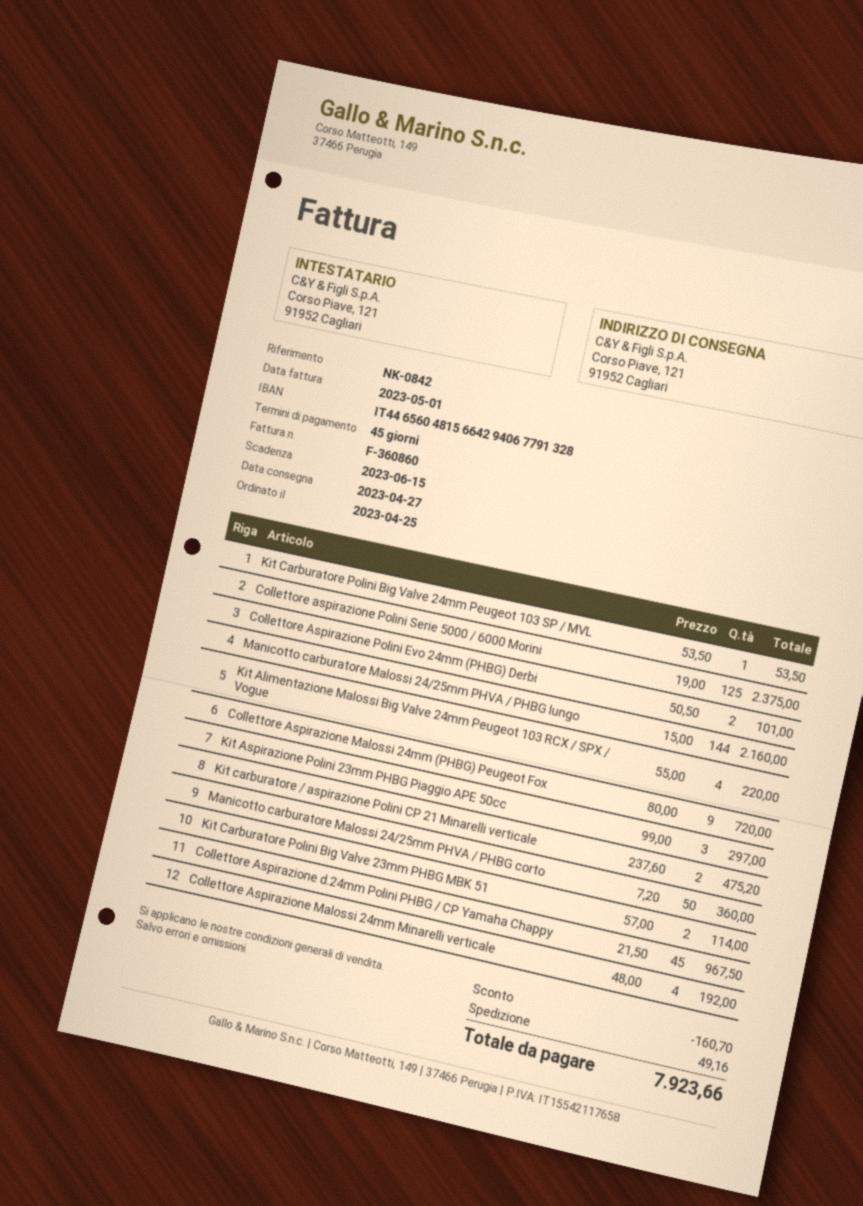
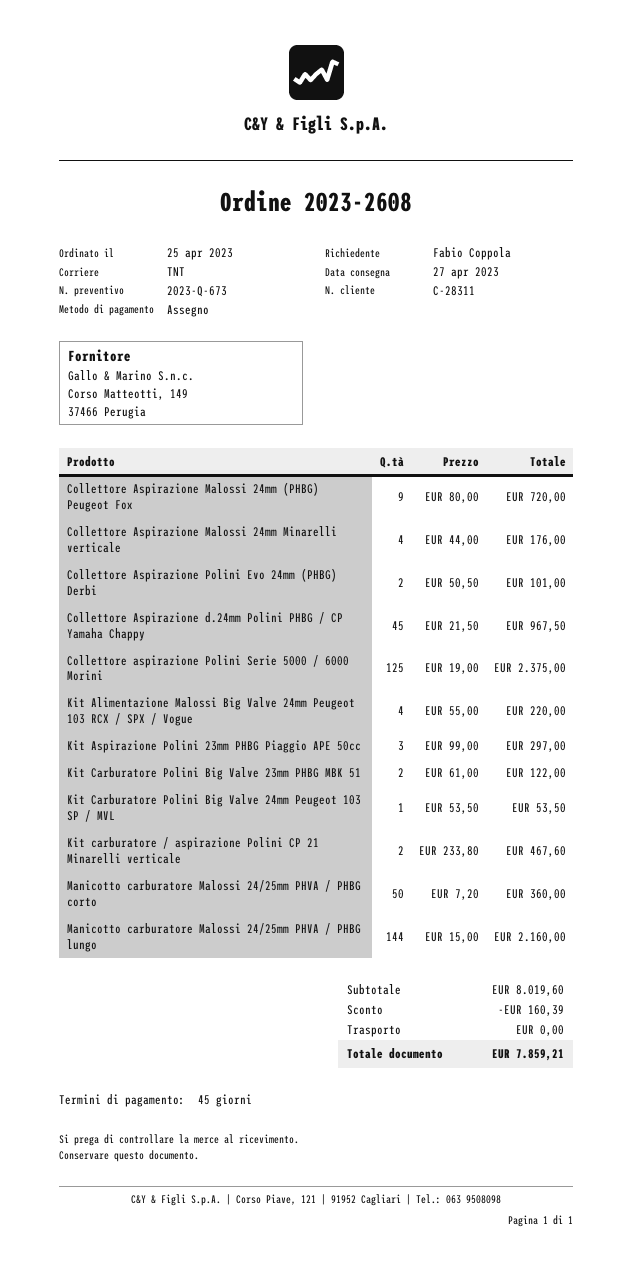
Kit carburatore / aspirazione Polini CP 21 Minarelli verticale: 2 x 237.60 = 475.20 -> 2 x 233.80 = 467.60
Kit Carburatore Polini Big Valve 23mm PHBG MBK 51: 2 x 57.00 = 114.00 -> 2 x 61.00 = 122.00
Collettore Aspirazione Malossi 24mm Minarelli verticale: 4 x 48.00 = 192.00 -> 4 x 44.00 = 176.00
discount: 160.70 -> 160.39
shipping: 49.16 -> 0.00
total: 7923.66 -> 7859.21

